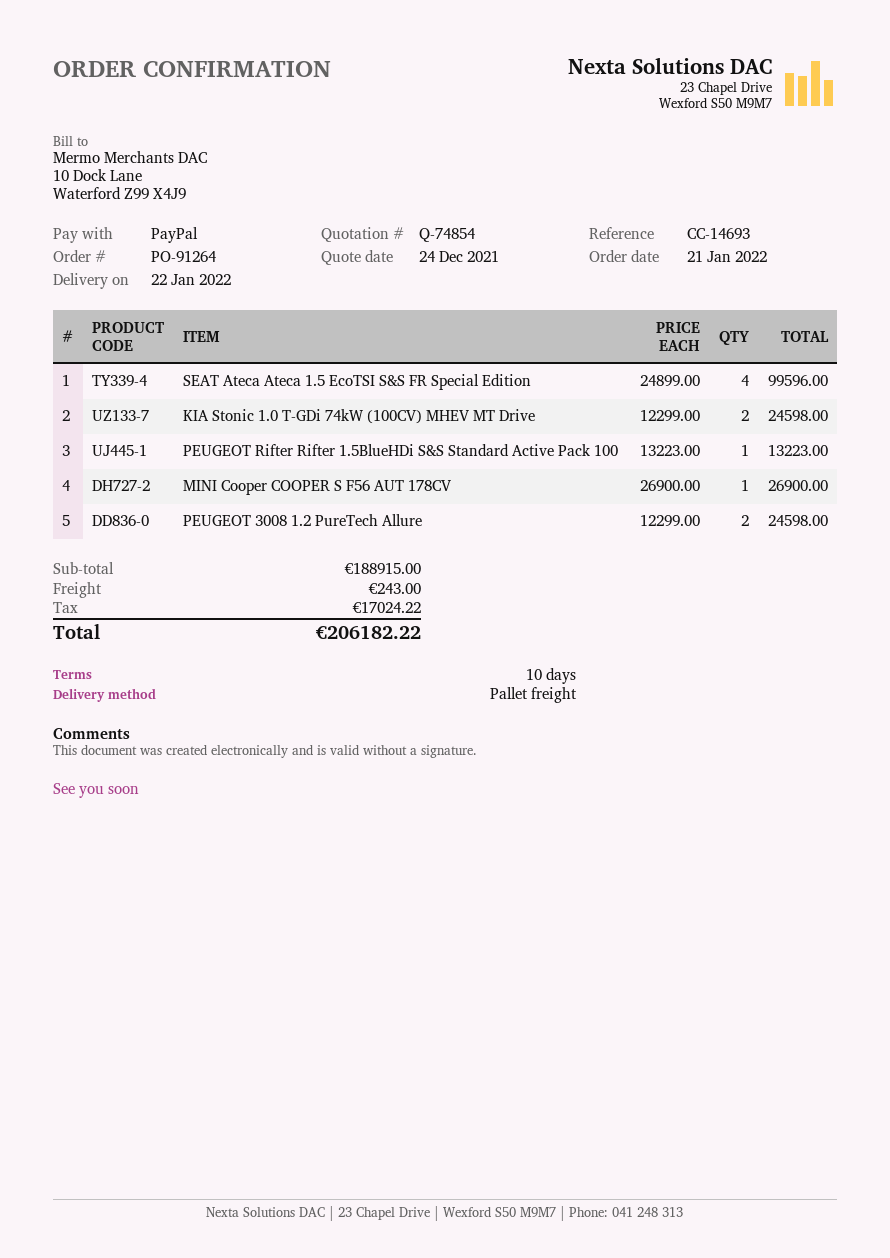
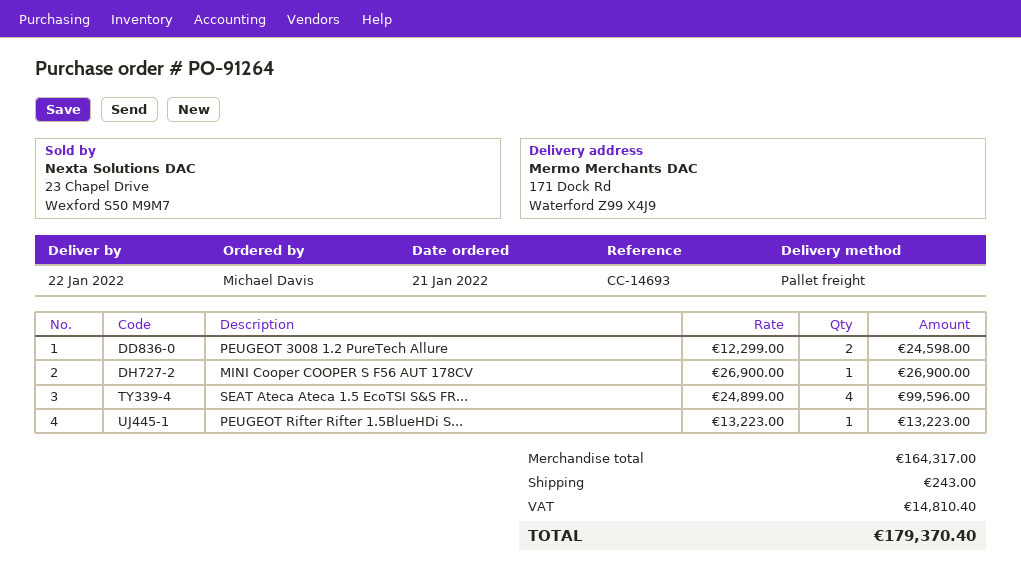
KIA Stonic 1.0 T-GDi 74kW (100CV) MHEV MT Drive: 2 x 12299.00 = 24598.00 -> none
subtotal: 188915.00 -> 164317.00
tax: 17024.22 -> 14810.40
total: 206182.22 -> 179370.40

